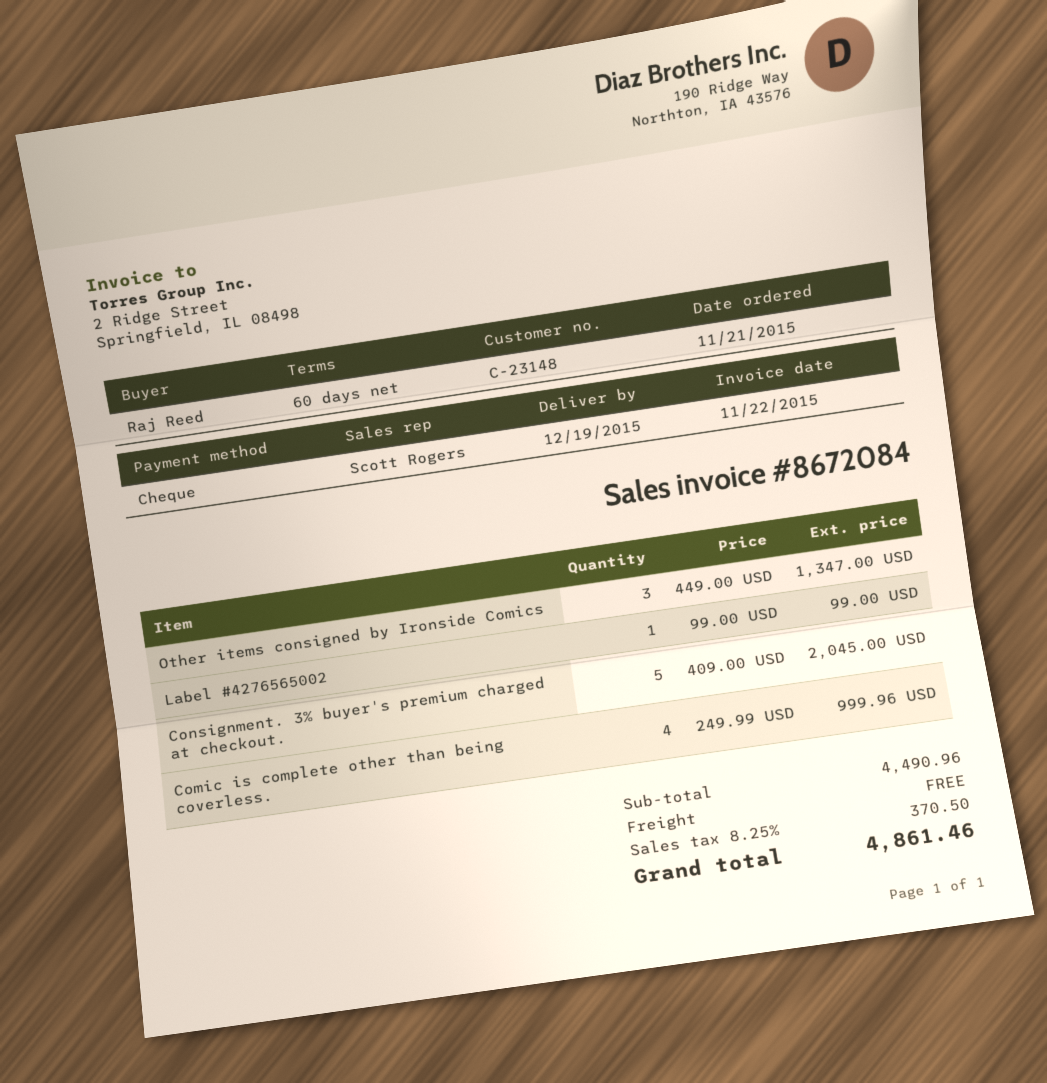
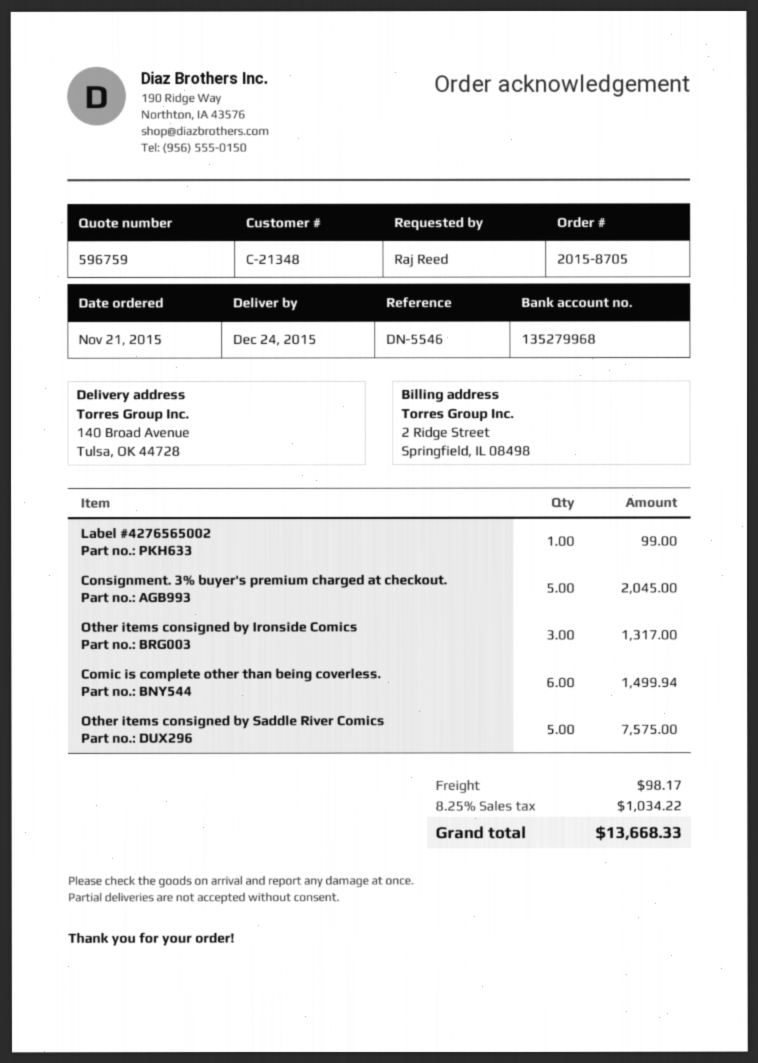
delivery date: 2015-12-19 -> 2015-12-24
customer number: C-23148 -> C-21348
Other items consigned by Ironside Comics: 3 for 1347.00 -> 3 for 1317.00
Comic is complete other than being coverless.: 4 for 999.96 -> 6 for 1499.94
Other items consigned by Saddle River Comics: none -> 5 for 7575.00
shipping: 0.00 -> 98.17
tax: 8.25% = 370.50 -> 8.25% = 1034.22
total: 4861.46 -> 13668.33

